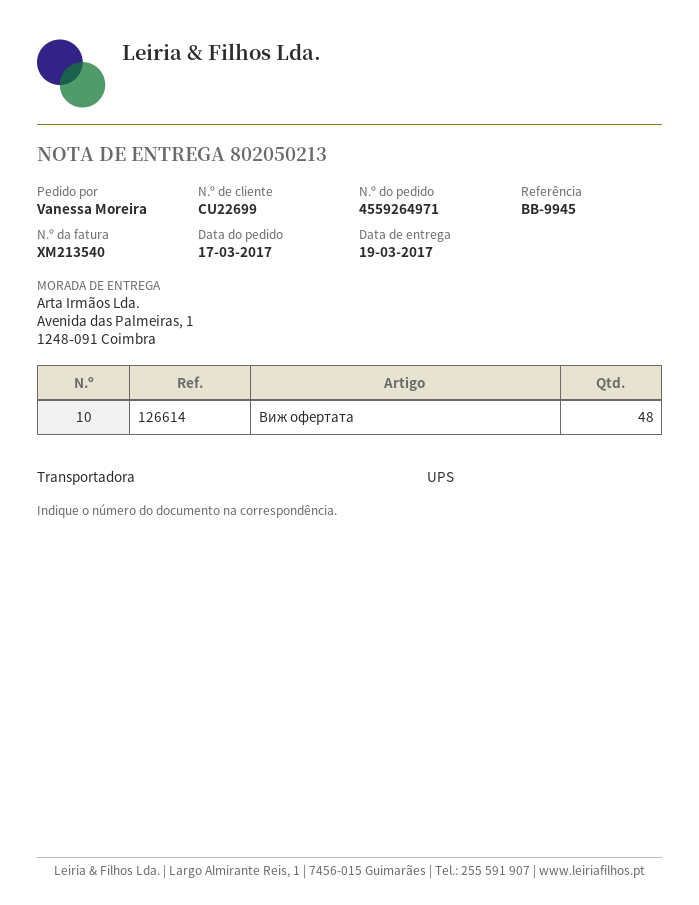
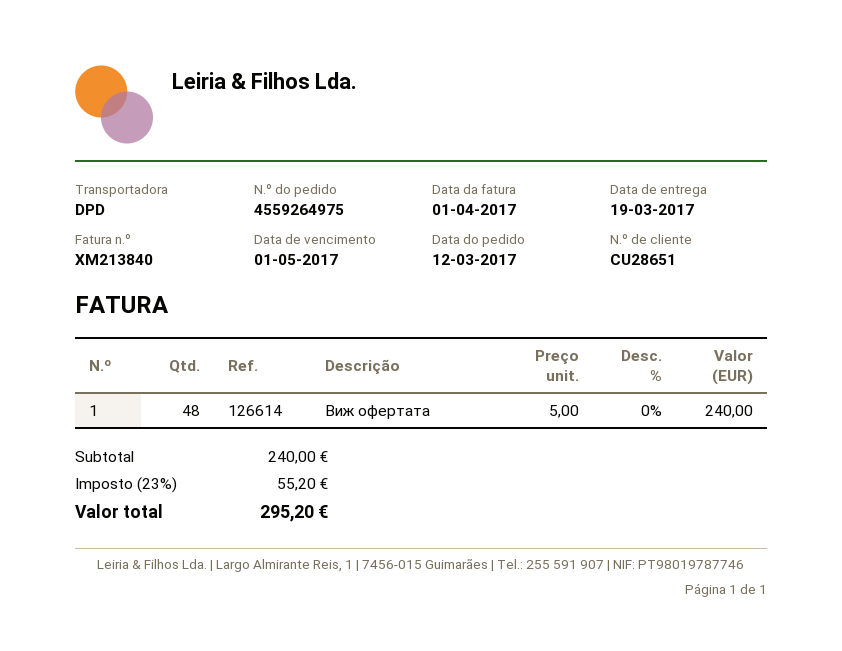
order number: 4559264971 -> 4559264975
order date: 2017-03-17 -> 2017-03-12
invoice number: XM213540 -> XM213840
customer number: CU22699 -> CU28651
shipping method: UPS -> DPD

